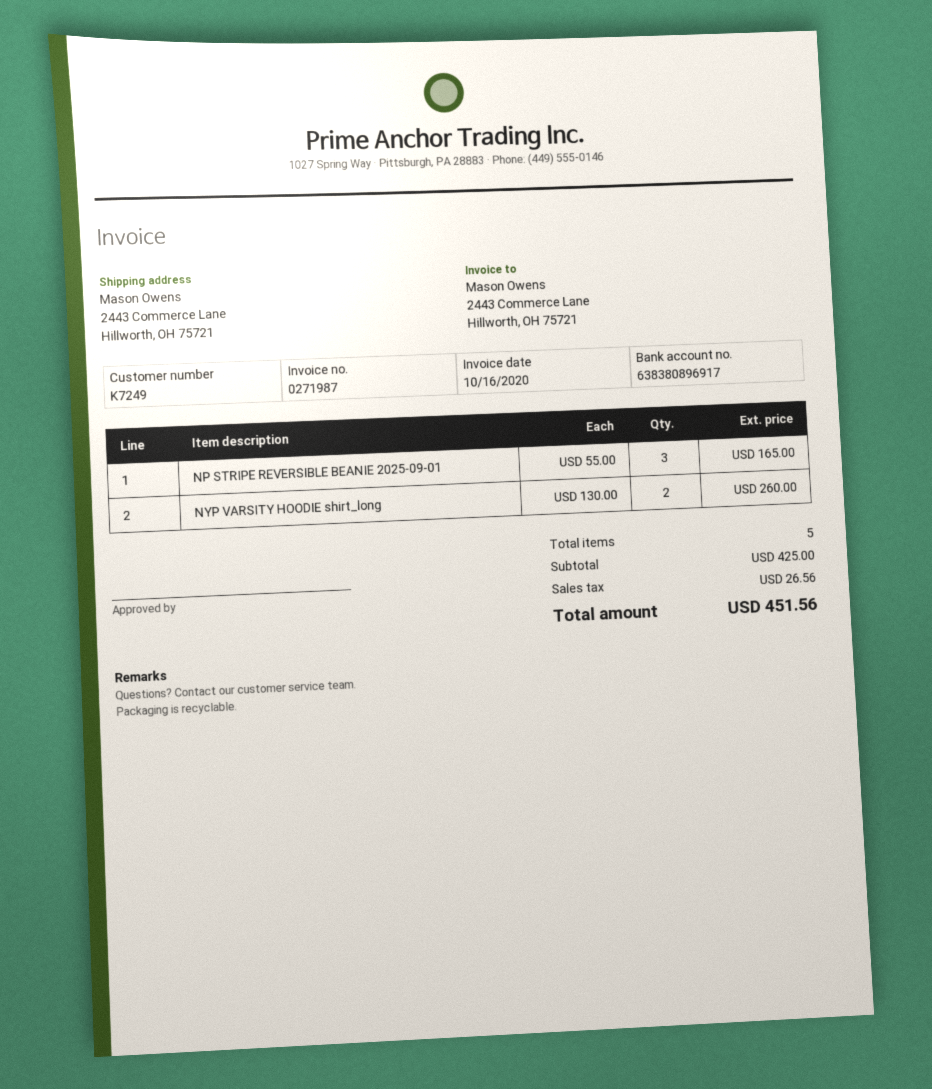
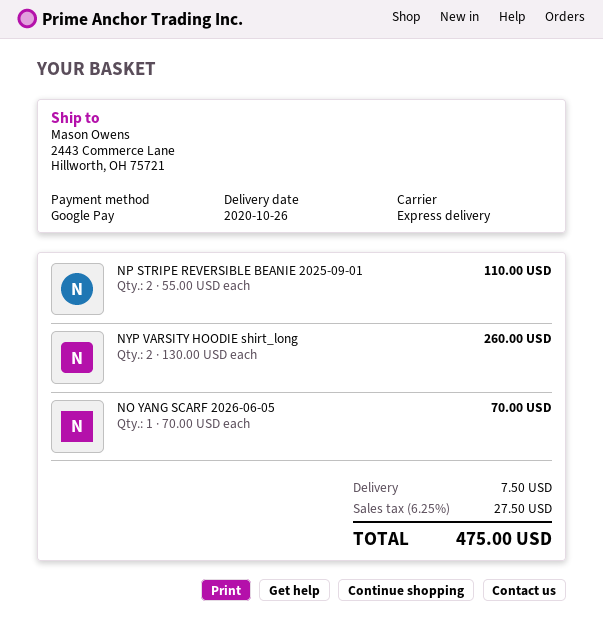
NP STRIPE REVERSIBLE BEANIE 2025-09-01: 3 x 55.00 = 165.00 -> 2 x 55.00 = 110.00
NO YANG SCARF 2026-06-05: none -> 1 x 70.00 = 70.00
shipping: none -> 7.50
tax: 26.56 -> 27.50
total: 451.56 -> 475.00

